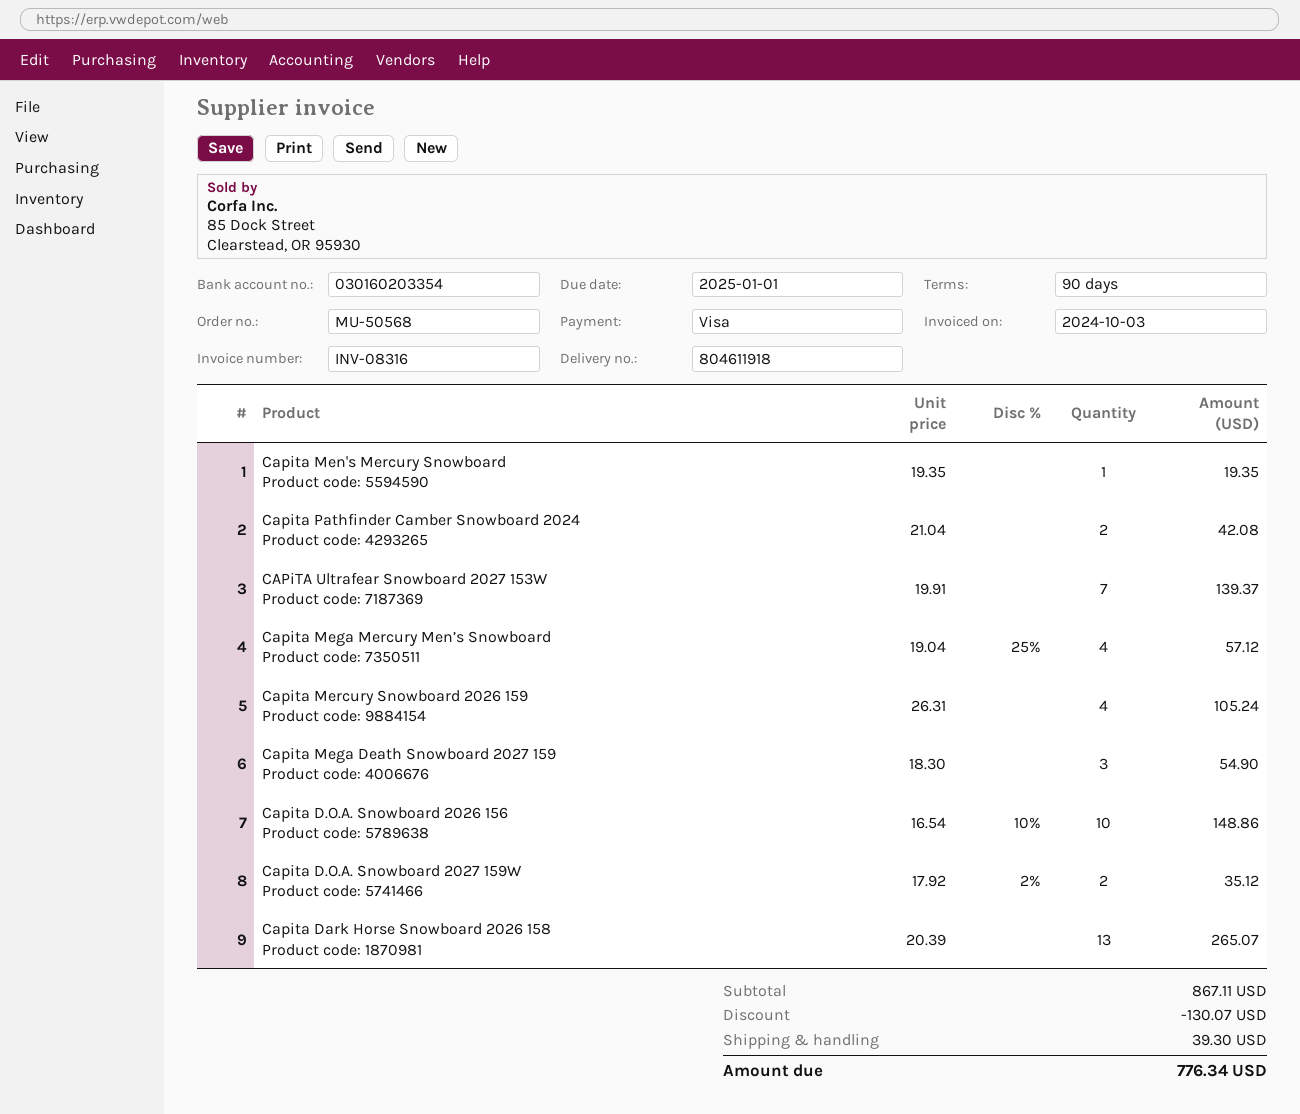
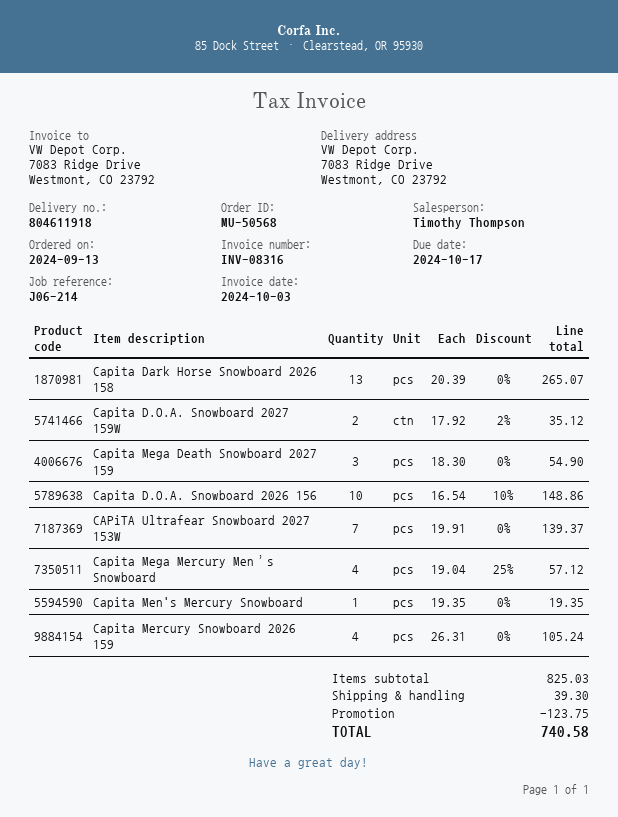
due date: 2025-01-01 -> 2024-10-17
Capita Pathfinder Camber Snowboard 2024: 2 x 21.04 = 42.08 -> none
subtotal: 867.11 -> 825.03
discount: 130.07 -> 123.75
total: 776.34 -> 740.58

